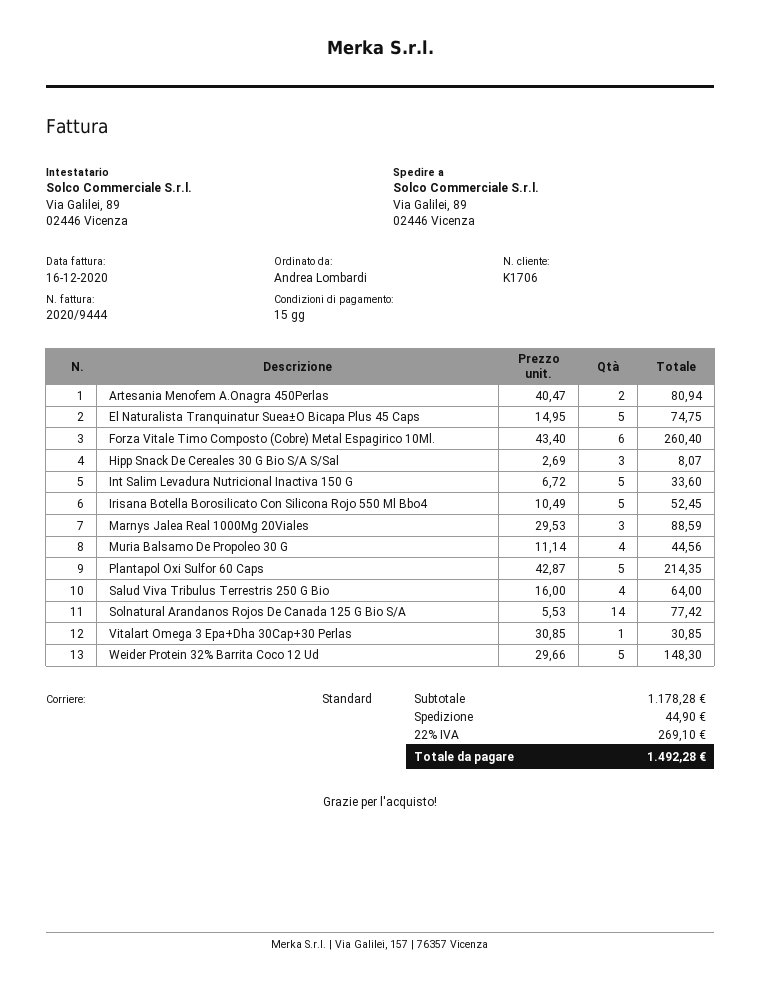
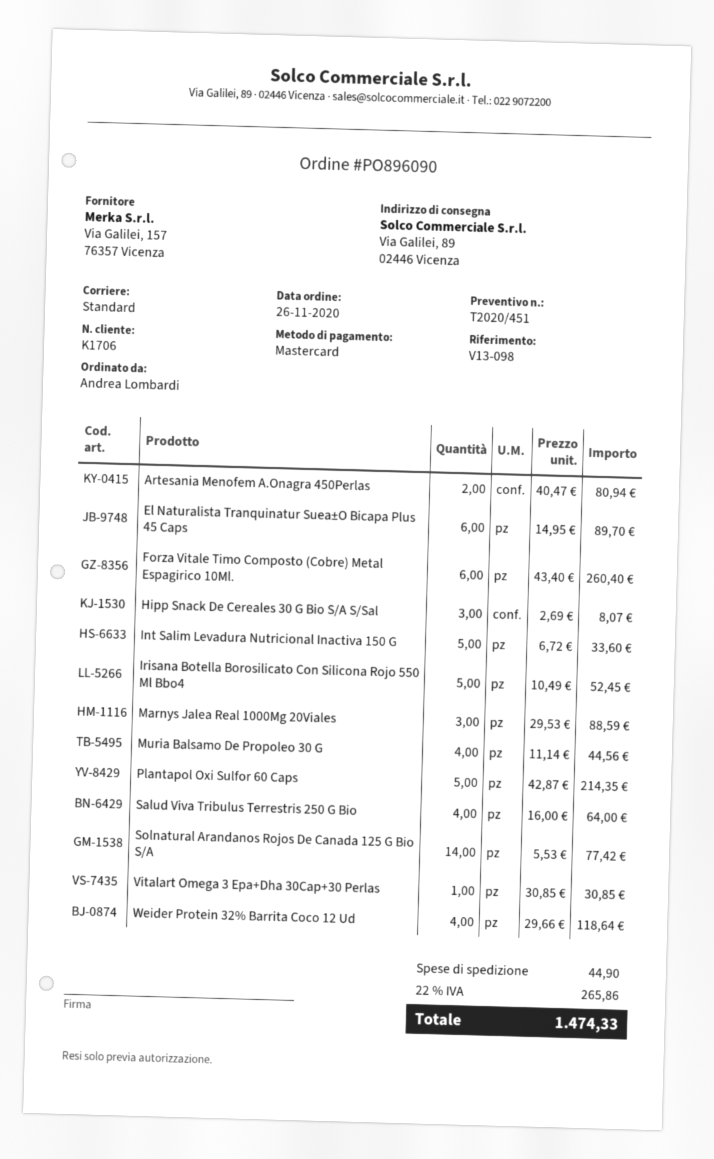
El Naturalista Tranquinatur Suea±O Bicapa Plus 45 Caps: 5 x 14.95 = 74.75 -> 6 x 14.95 = 89.70
Weider Protein 32% Barrita Coco 12 Ud: 5 x 29.66 = 148.30 -> 4 x 29.66 = 118.64
tax: 22% = 269.10 -> 22% = 265.86
total: 1492.28 -> 1474.33

